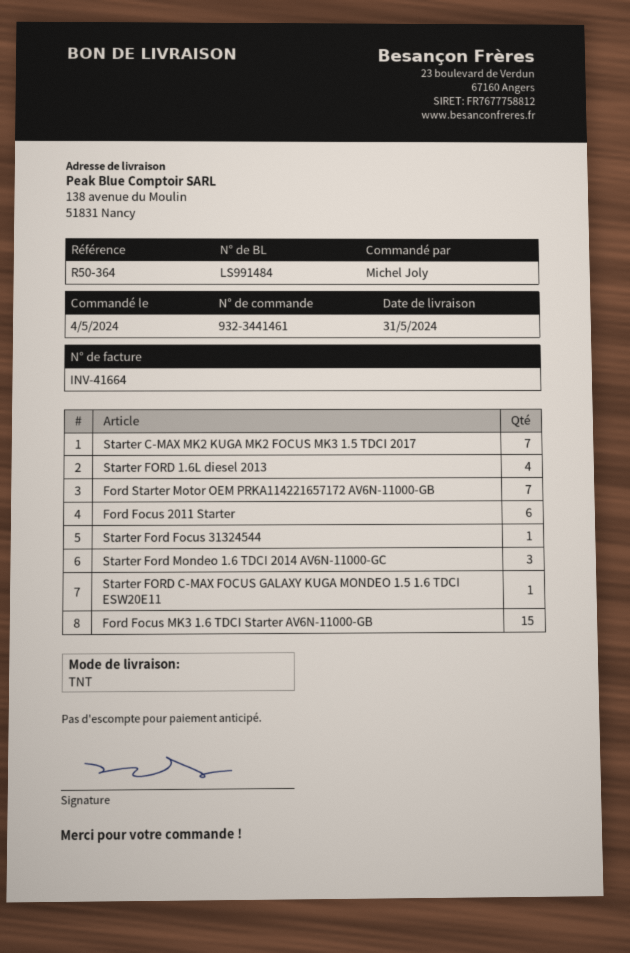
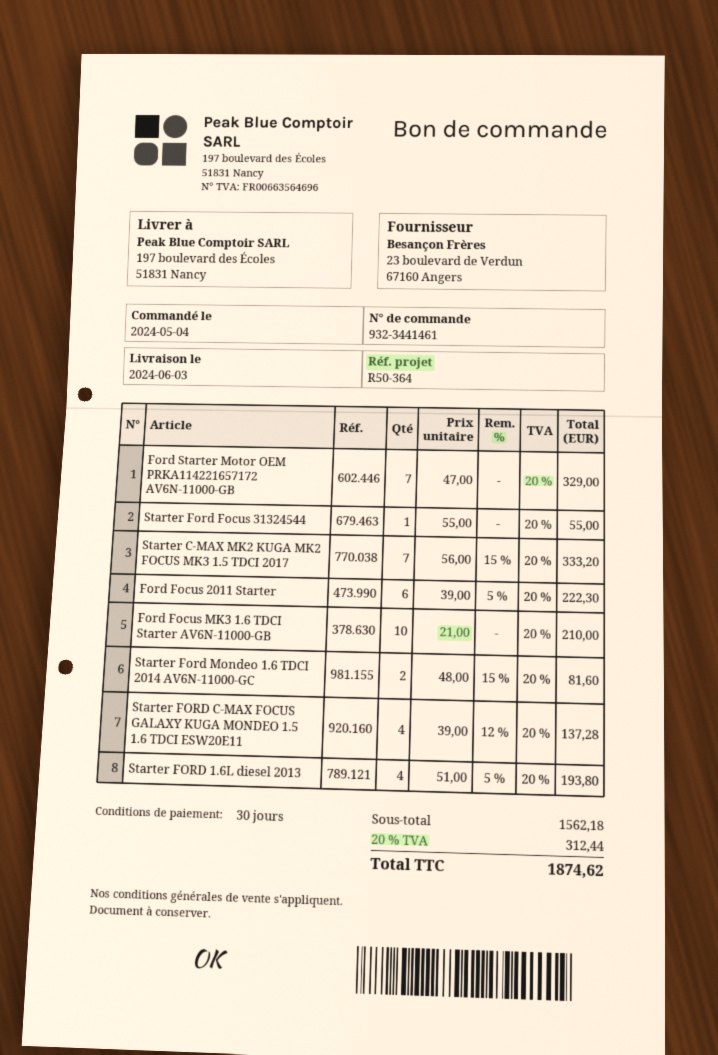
delivery date: 2024-05-31 -> 2024-06-03
ship to: 138 avenue du Moulin, 51831 Nancy -> 197 boulevard des Écoles, 51831 Nancy
Starter Ford Mondeo 1.6 TDCI 2014 AV6N-11000-GC: 3 -> 2
Starter FORD C-MAX FOCUS GALAXY KUGA MONDEO 1.5 1.6 TDCI ESW20E11: 1 -> 4
Ford Focus MK3 1.6 TDCI Starter AV6N-11000-GB: 15 -> 10

